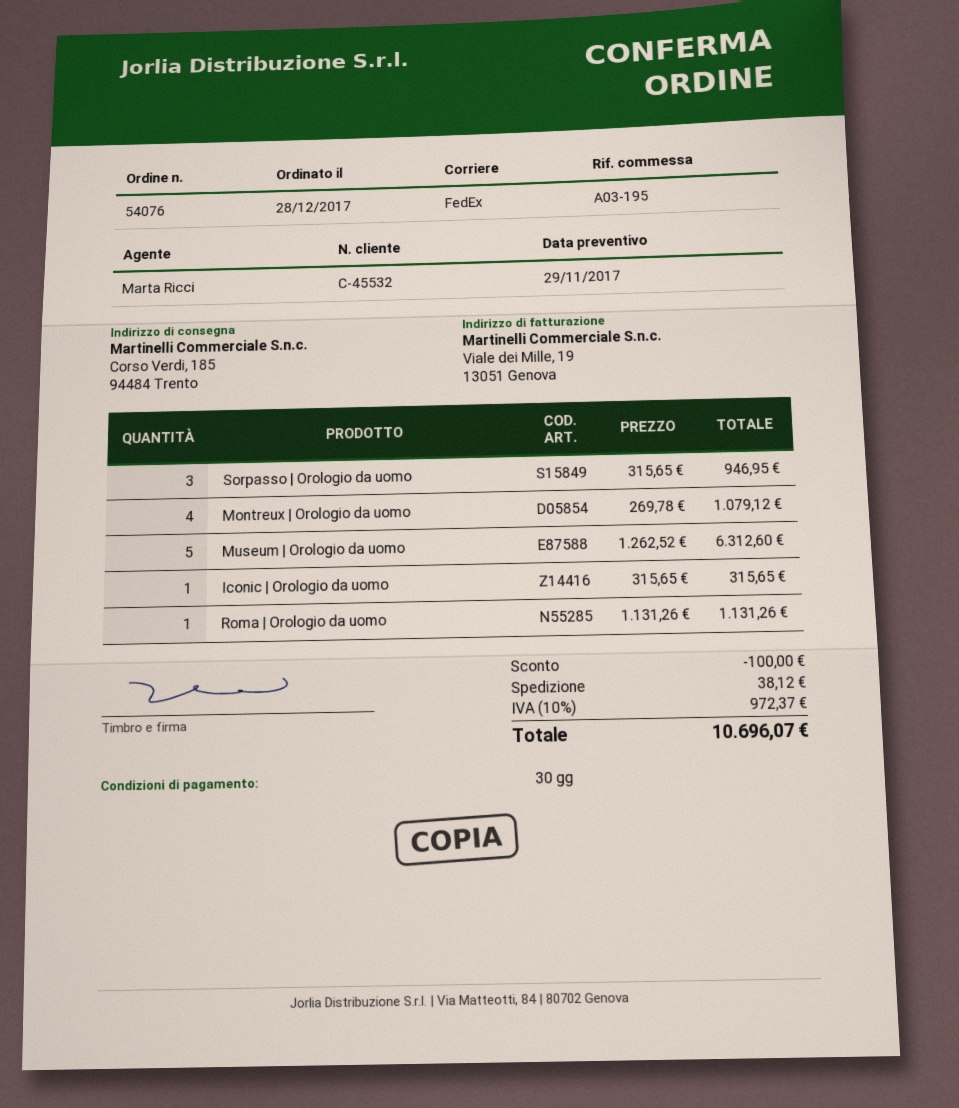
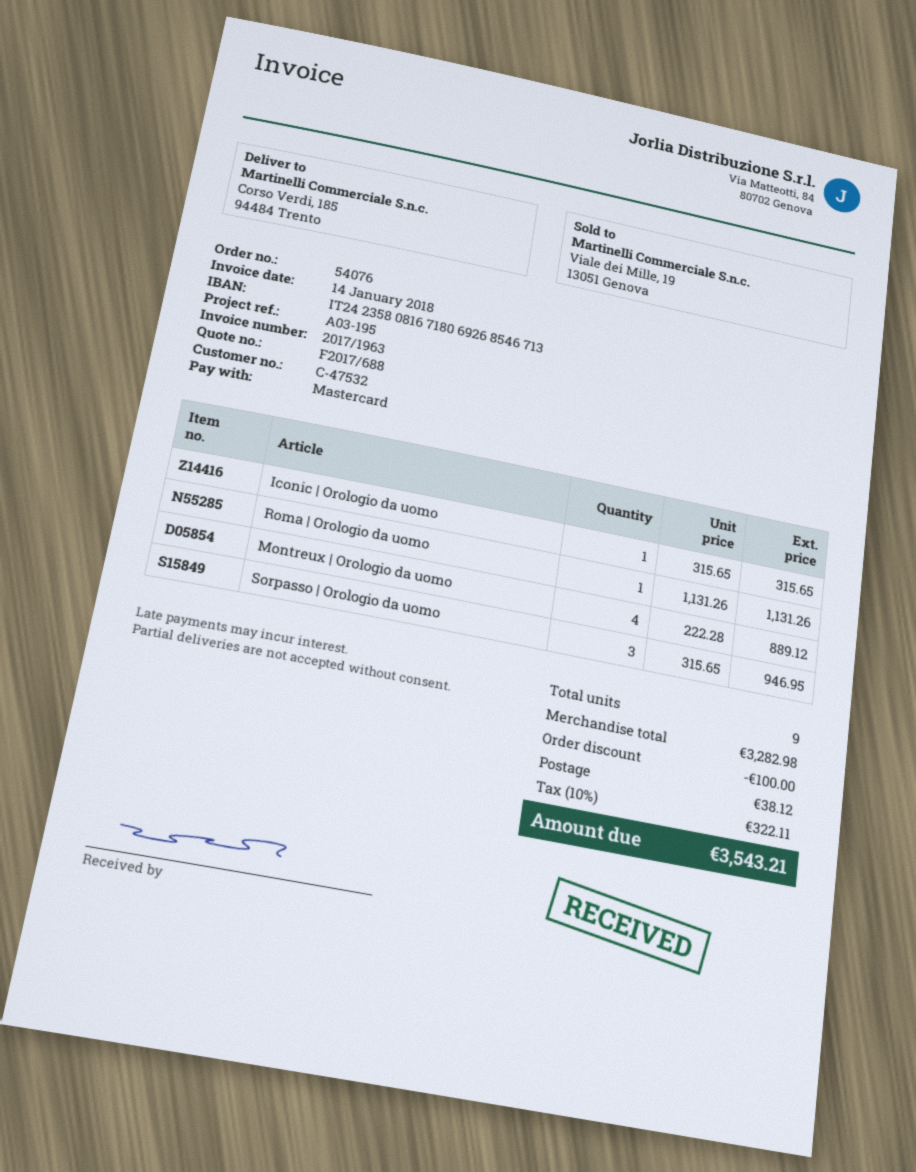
customer number: C-45532 -> C-47532
Montreux | Orologio da uomo: 4 x 269.78 = 1079.12 -> 4 x 222.28 = 889.12
Museum | Orologio da uomo: 5 x 1262.52 = 6312.60 -> none
tax: 10% = 972.37 -> 10% = 322.11
total: 10696.07 -> 3543.21

